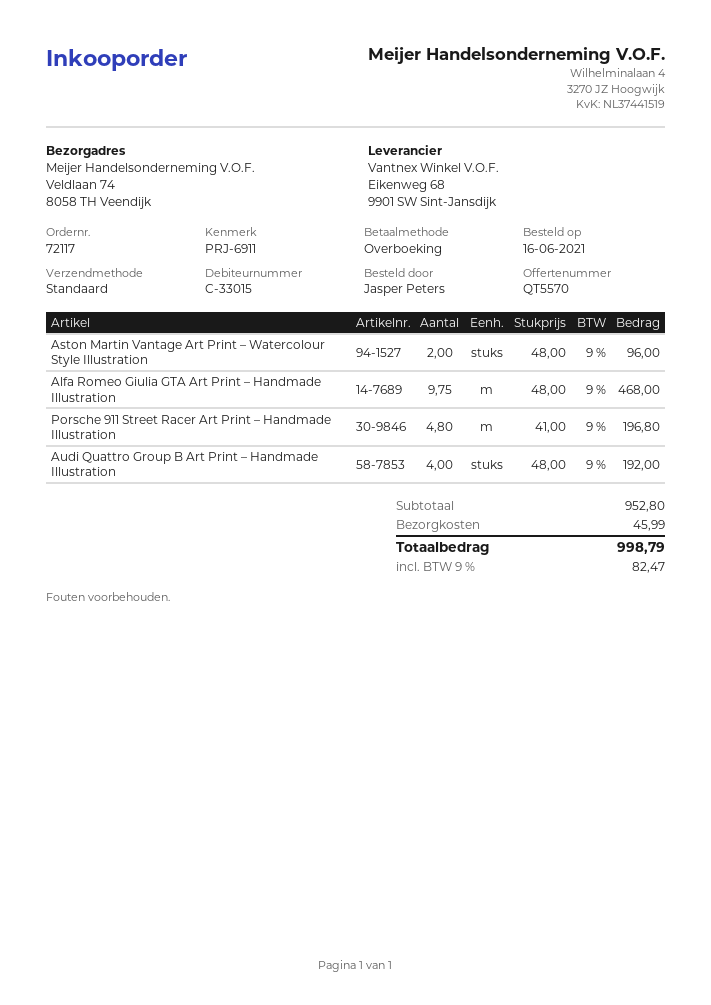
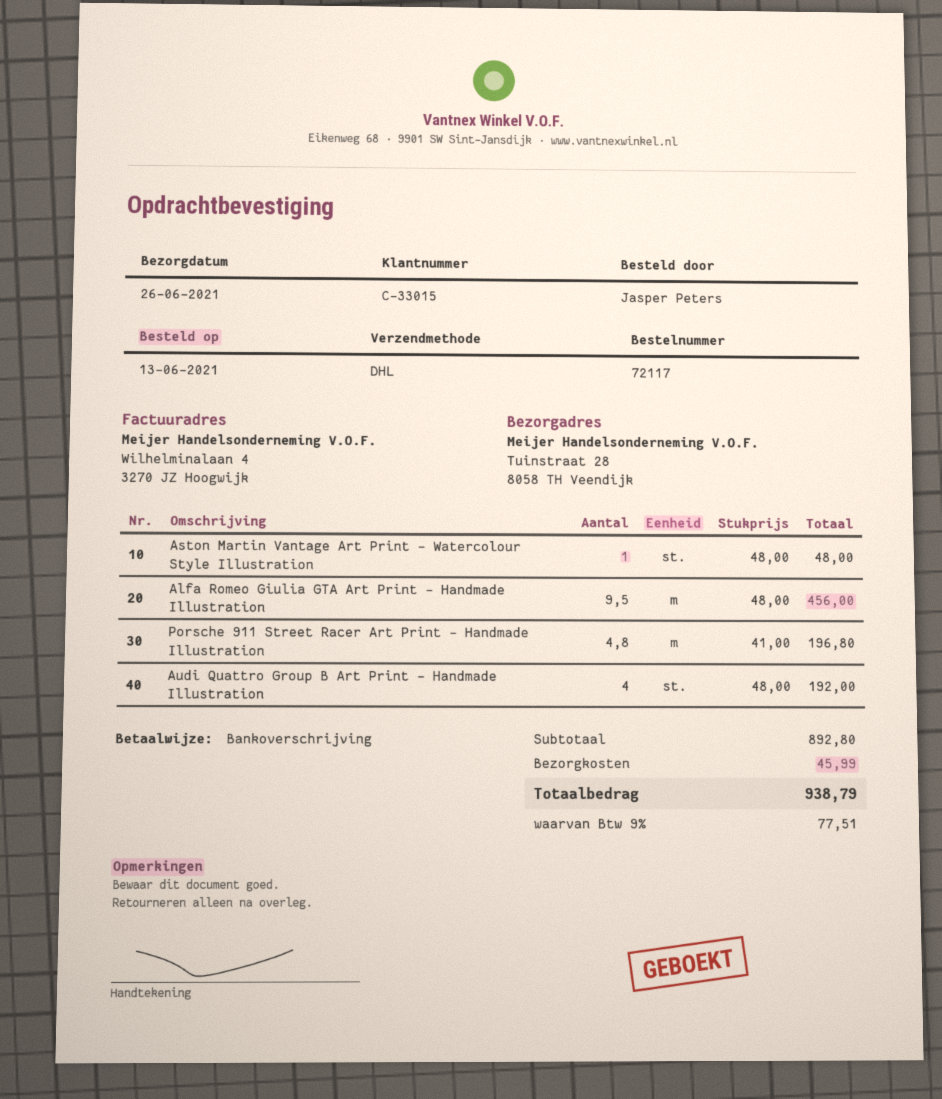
order date: 2021-06-16 -> 2021-06-13
shipping method: standard -> DHL
ship to: Veldlaan 74, 8058 TH Veendijk -> Tuinstraat 28, 8058 TH Veendijk
Aston Martin Vantage Art Print – Watercolour Style Illustration: 2 x 48.00 = 96.00 -> 1 x 48.00 = 48.00
Alfa Romeo Giulia GTA Art Print – Handmade Illustration: 9.75 x 48.00 = 468.00 -> 9.5 x 48.00 = 456.00
subtotal: 952.80 -> 892.80
tax: 9% = 82.47 -> 9% = 77.51
total: 998.79 -> 938.79

